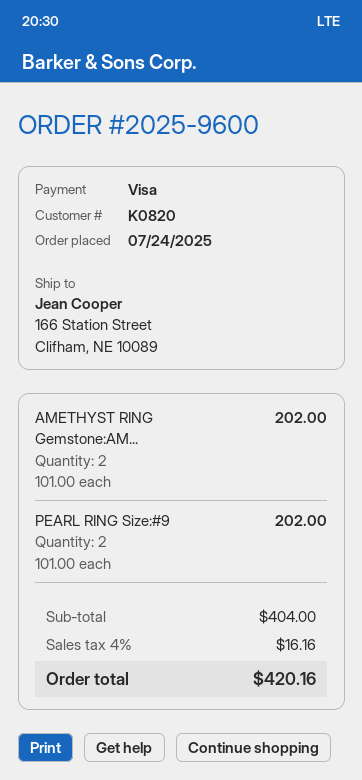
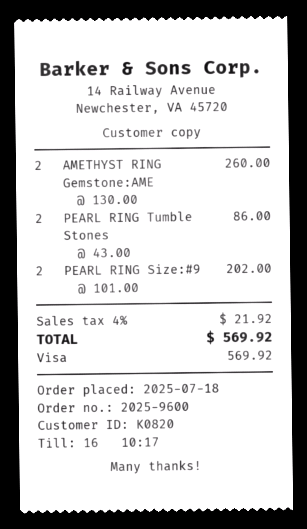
order date: 2025-07-24 -> 2025-07-18
AMETHYST RING Gemstone:AM...: 2 x 101.00 = 202.00 -> 2 x 130.00 = 260.00
PEARL RING Tumble Stones: none -> 2 x 43.00 = 86.00
tax: 4% = 16.16 -> 4% = 21.92
total: 420.16 -> 569.92

